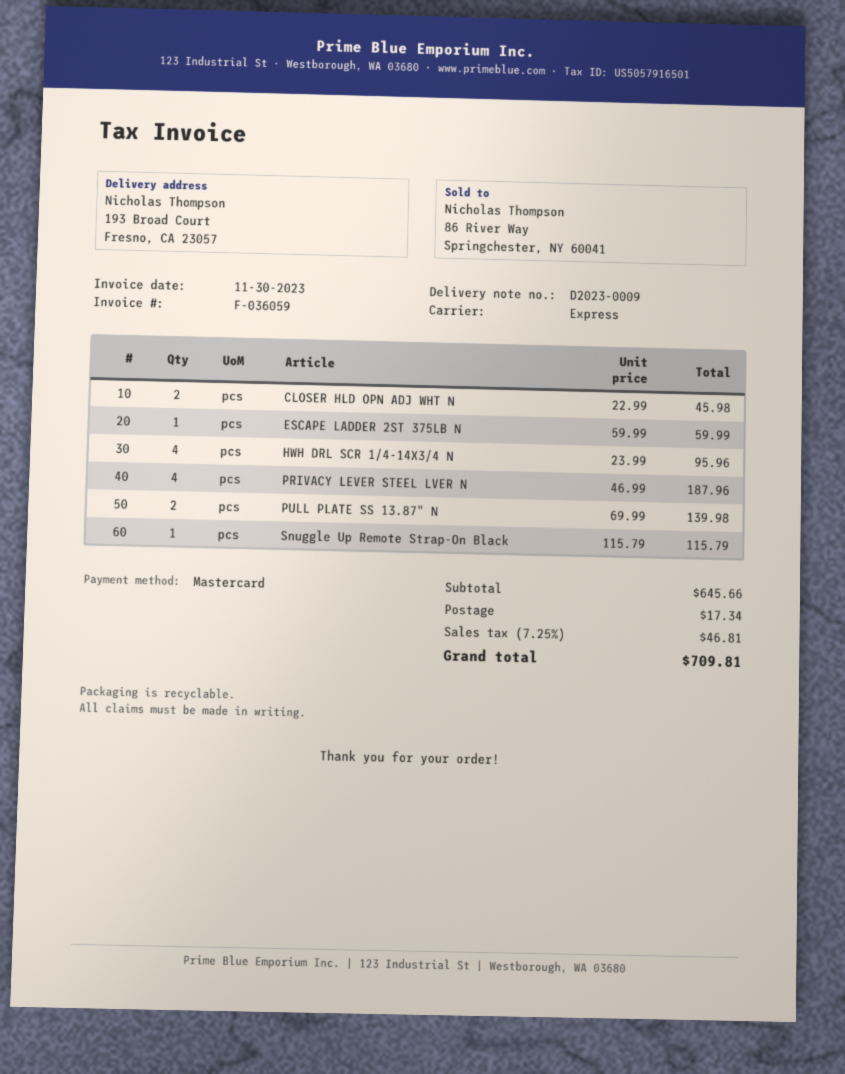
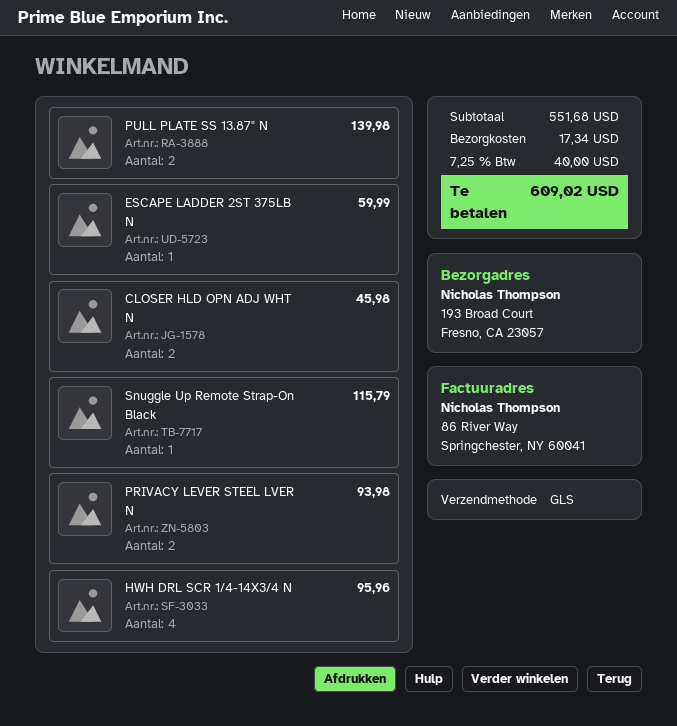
shipping method: express -> GLS
PRIVACY LEVER STEEL LVER N: 4 for 187.96 -> 2 for 93.98
subtotal: 645.66 -> 551.68
tax: 7.25% = 46.81 -> 7.25% = 40.00
total: 709.81 -> 609.02

